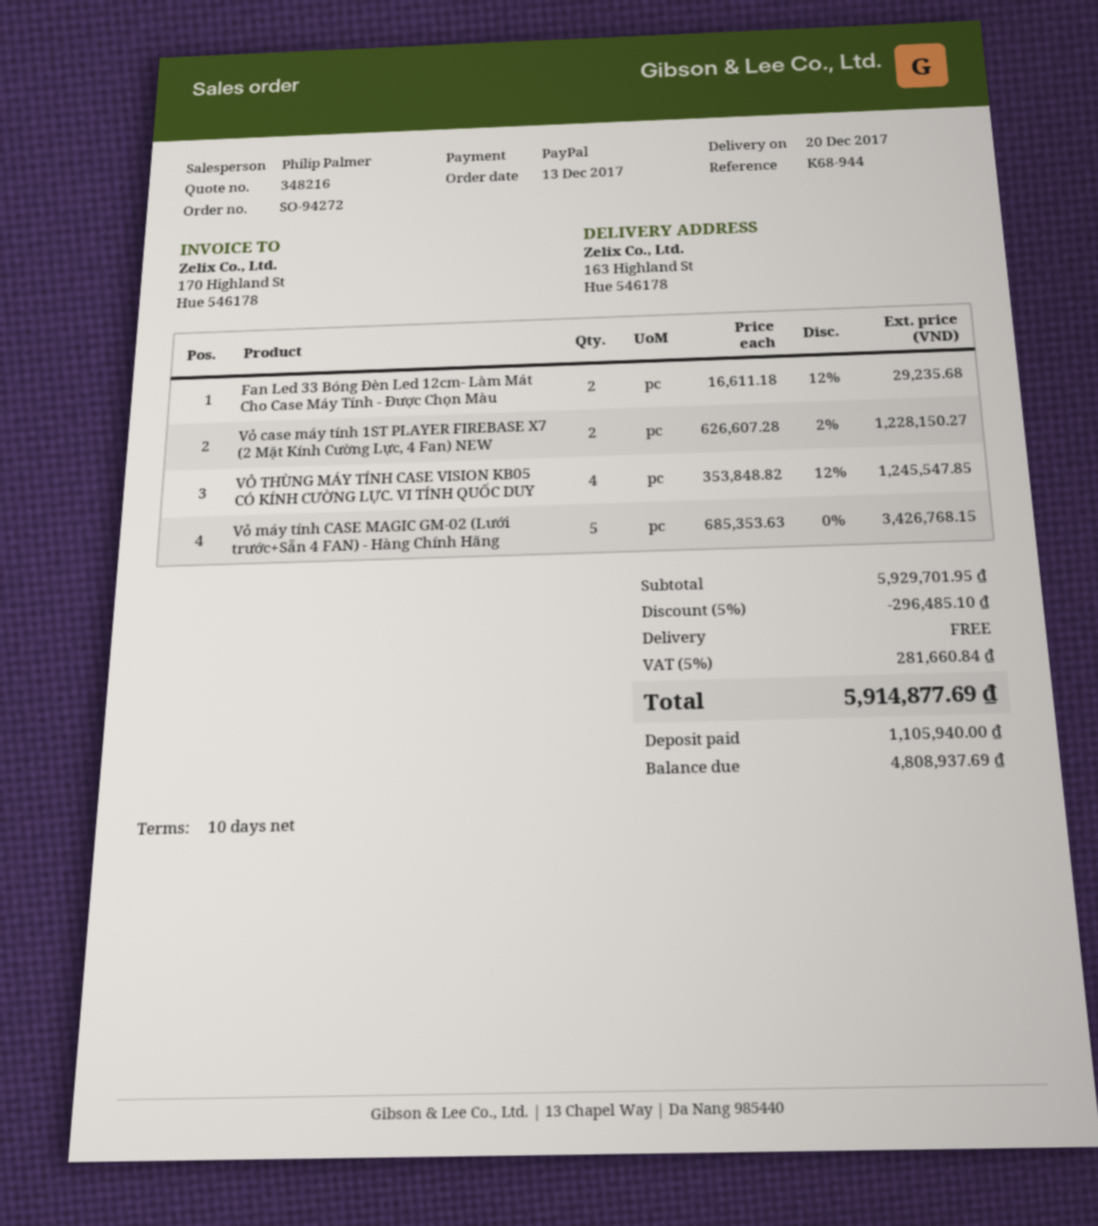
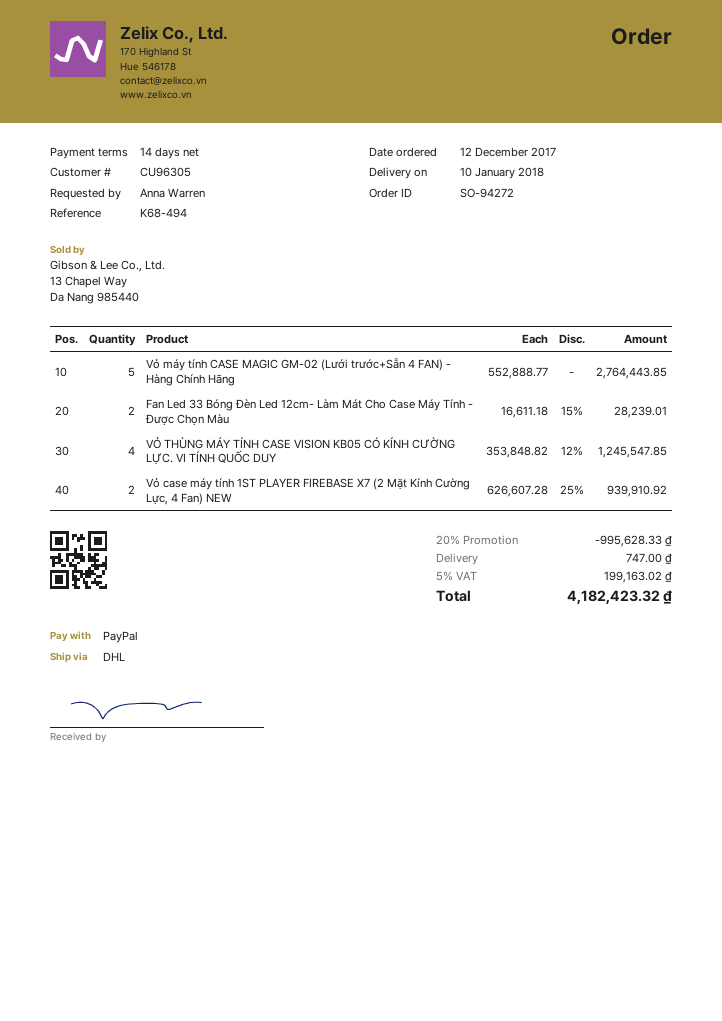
order date: 2017-12-13 -> 2017-12-12
delivery date: 2017-12-20 -> 2018-01-10
payment terms: 10 days -> 14 days
reference: K68-944 -> K68-494
Fan Led 33 Bóng Đèn Led 12cm- Làm Mát Cho Case Máy Tính - Được Chọn Màu: 2 x 16611.18 - 12% = 29235.68 -> 2 x 16611.18 - 15% = 28239.01
Vỏ case máy tính 1ST PLAYER FIREBASE X7 (2 Mặt Kính Cường Lực, 4 Fan) NEW: 2 x 626607.28 - 2% = 1228150.27 -> 2 x 626607.28 - 25% = 939910.92
Vỏ máy tính CASE MAGIC GM-02 (Lưới trước+Sẵn 4 FAN) - Hàng Chính Hãng: 5 x 685353.63 = 3426768.15 -> 5 x 552888.77 = 2764443.85
discount: 5% = 296485.10 -> 20% = 995628.33
shipping: 0.00 -> 747.00
tax: 5% = 281660.84 -> 5% = 199163.02
total: 5914877.69 -> 4182423.32

